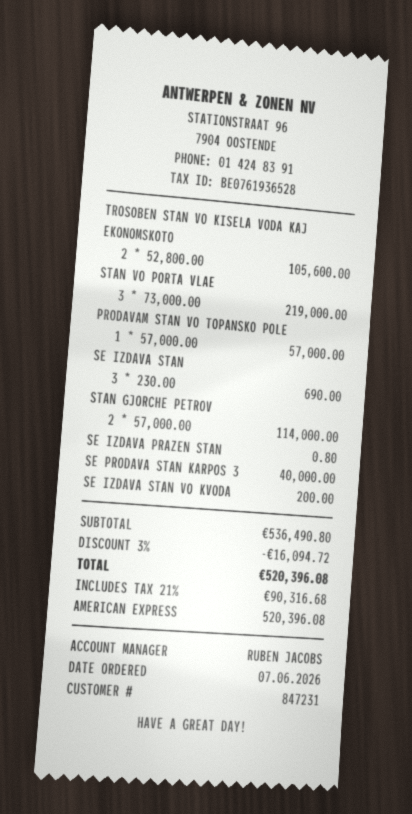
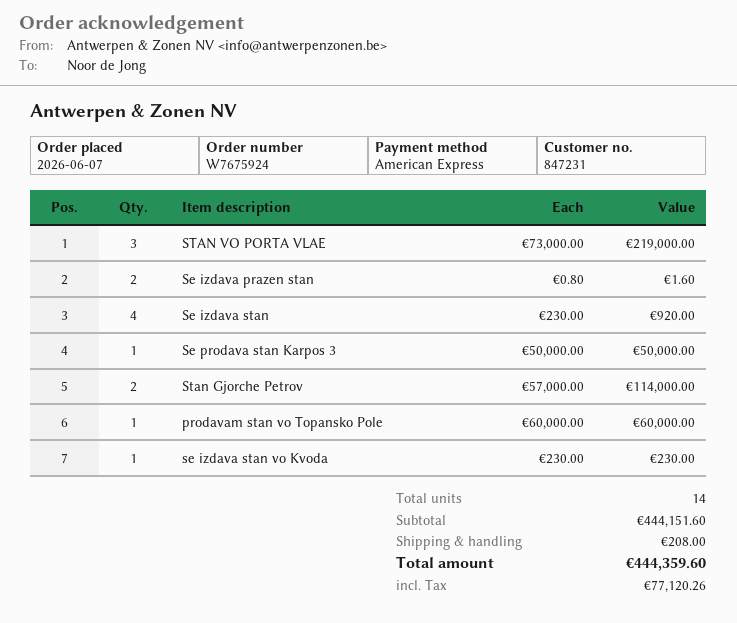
TROSOBEN STAN VO KISELA VODA KAJ EKONOMSKOTO: 2 x 52800.00 = 105600.00 -> none
PRODAVAM STAN VO TOPANSKO POLE: 1 x 57000.00 = 57000.00 -> 1 x 60000.00 = 60000.00
SE IZDAVA STAN: 3 x 230.00 = 690.00 -> 4 x 230.00 = 920.00
SE IZDAVA PRAZEN STAN: 1 x 0.80 = 0.80 -> 2 x 0.80 = 1.60
SE PRODAVA STAN KARPOS 3: 1 x 40000.00 = 40000.00 -> 1 x 50000.00 = 50000.00
SE IZDAVA STAN VO KVODA: 1 x 200.00 = 200.00 -> 1 x 230.00 = 230.00
subtotal: 536490.80 -> 444151.60
discount: 3% = 16094.72 -> none
shipping: none -> 208.00
tax: 90316.68 -> 77120.26
total: 520396.08 -> 444359.60

